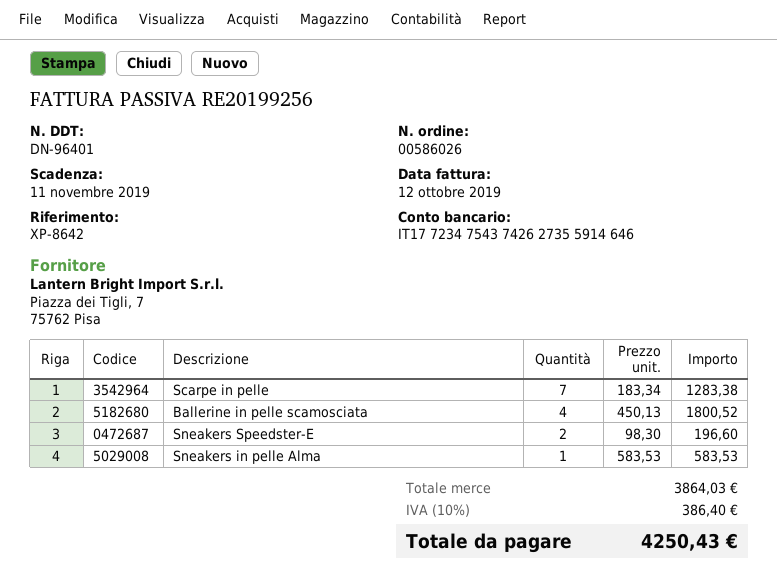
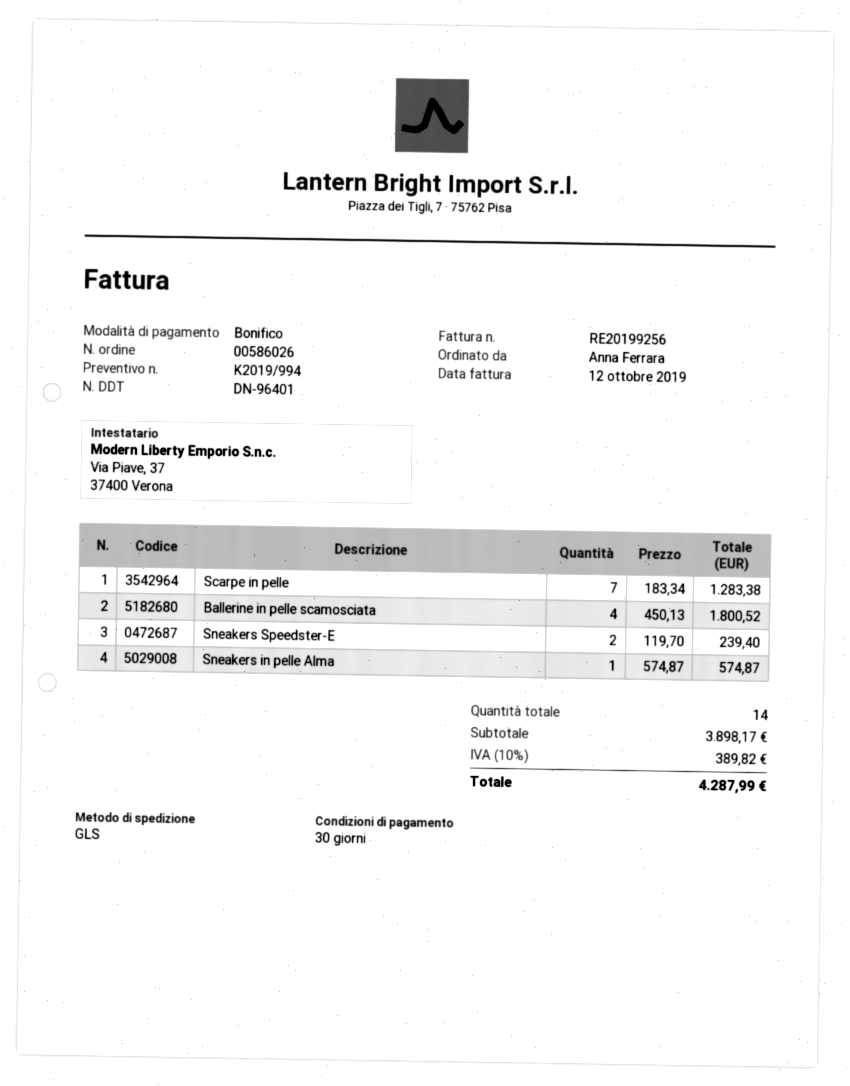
Sneakers Speedster-E: 2 x 98.30 = 196.60 -> 2 x 119.70 = 239.40
Sneakers in pelle Alma: 1 x 583.53 = 583.53 -> 1 x 574.87 = 574.87
subtotal: 3864.03 -> 3898.17
tax: 10% = 386.40 -> 10% = 389.82
total: 4250.43 -> 4287.99

